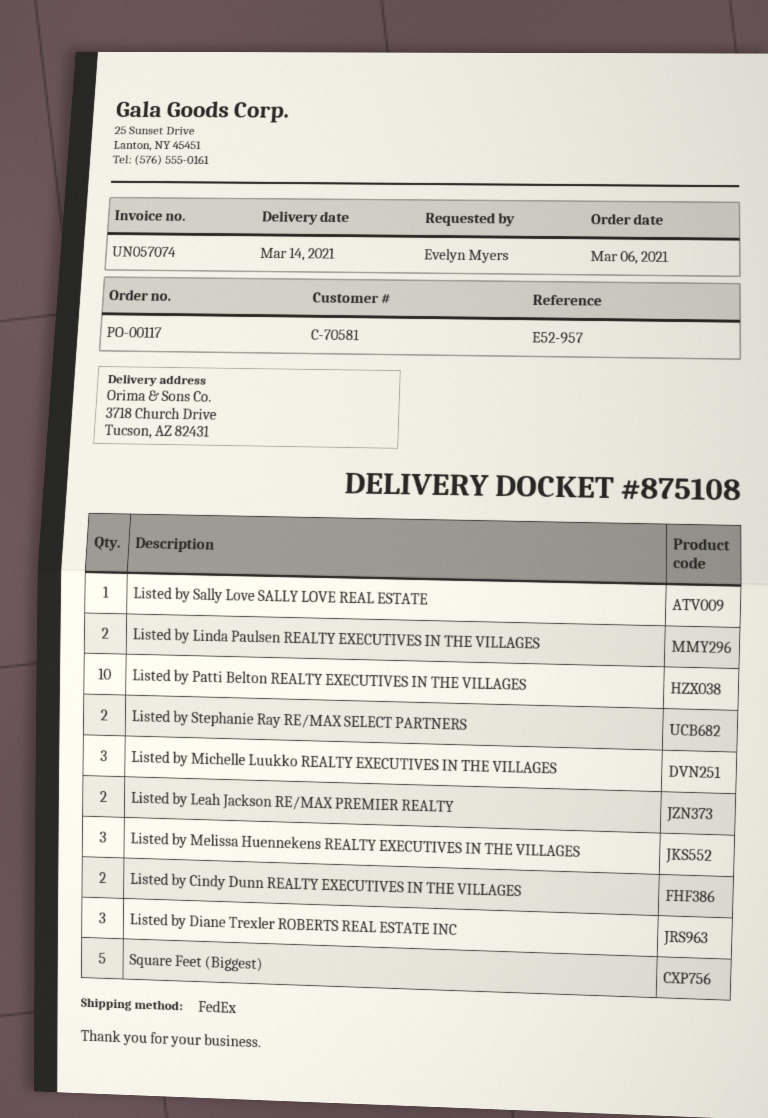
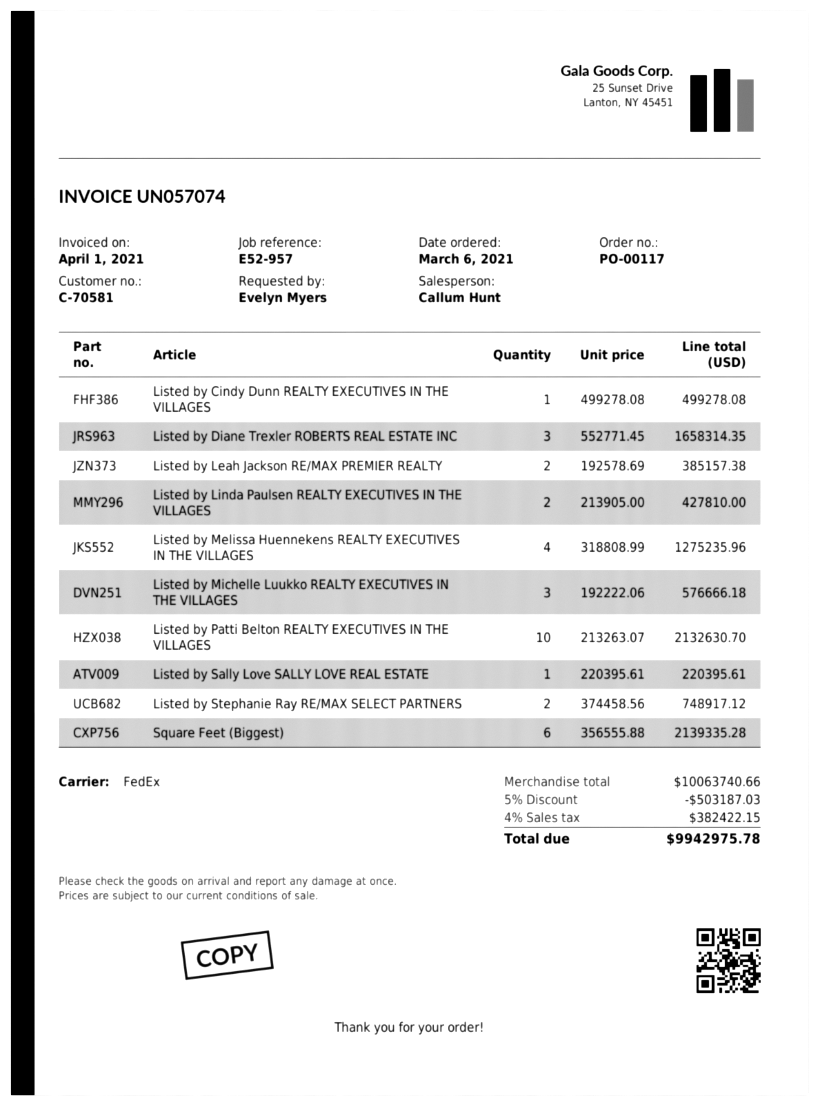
Listed by Melissa Huennekens REALTY EXECUTIVES IN THE VILLAGES: 3 -> 4
Listed by Cindy Dunn REALTY EXECUTIVES IN THE VILLAGES: 2 -> 1
Square Feet (Biggest): 5 -> 6

